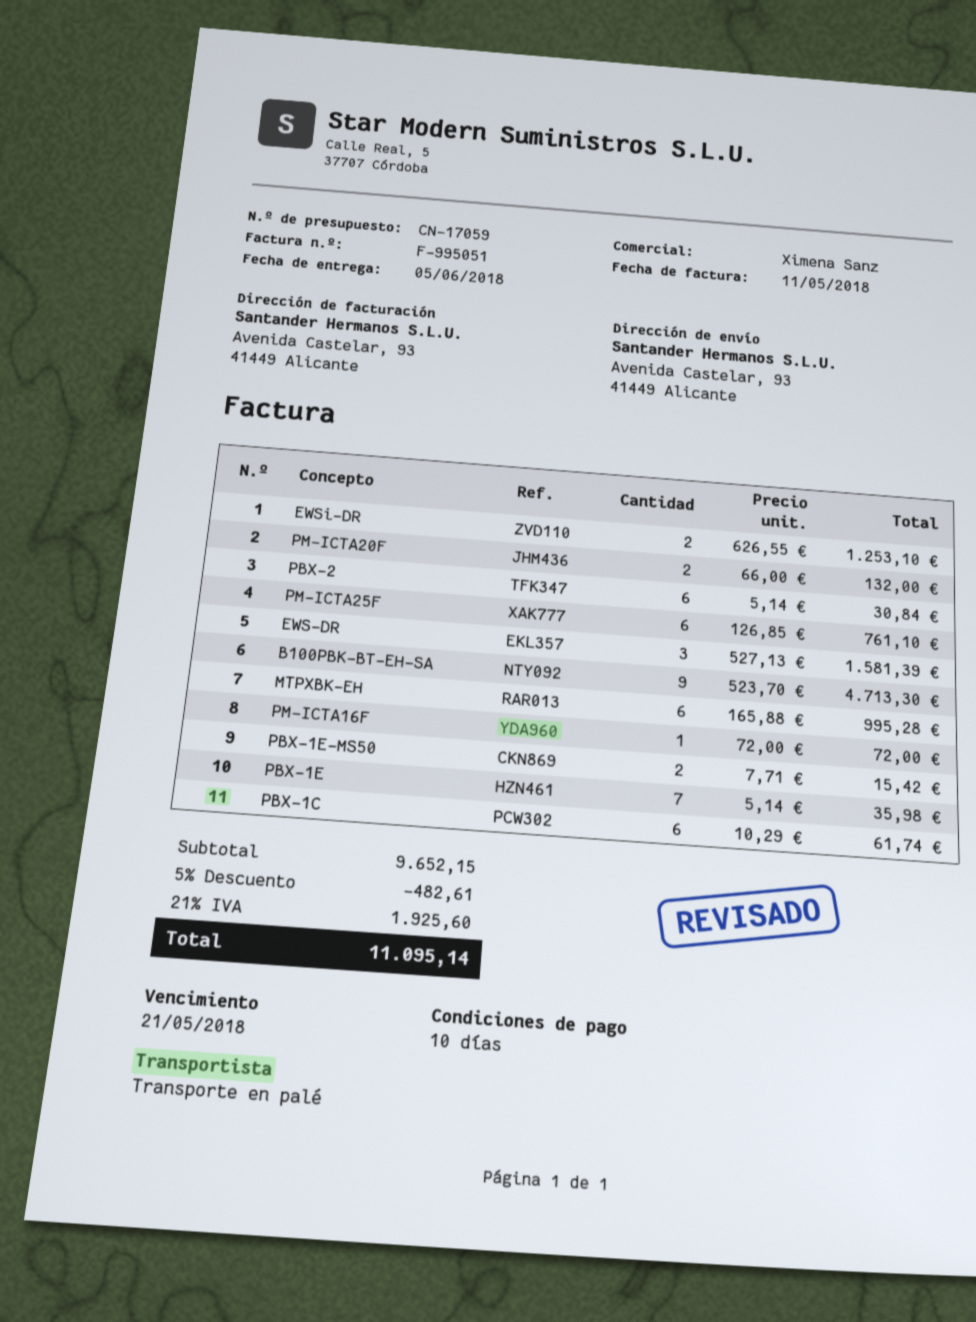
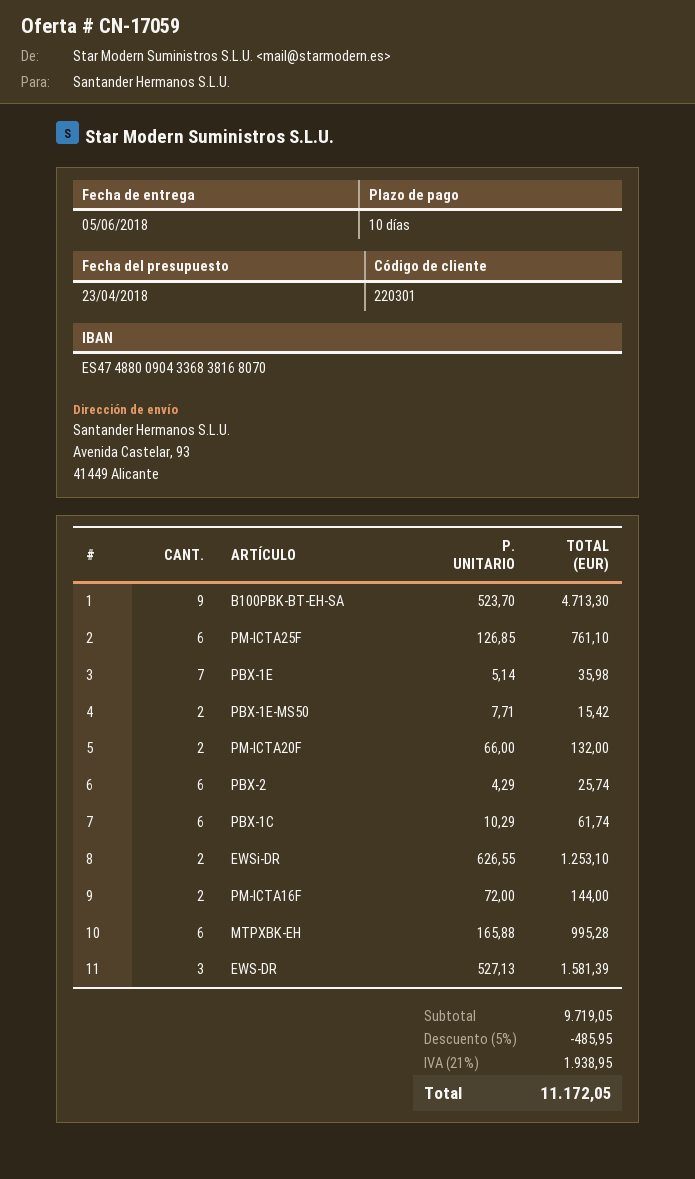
PBX-2: 6 x 5.14 = 30.84 -> 6 x 4.29 = 25.74
PM-ICTA16F: 1 x 72.00 = 72.00 -> 2 x 72.00 = 144.00
subtotal: 9652.15 -> 9719.05
discount: 5% = 482.61 -> 5% = 485.95
tax: 21% = 1925.60 -> 21% = 1938.95
total: 11095.14 -> 11172.05

